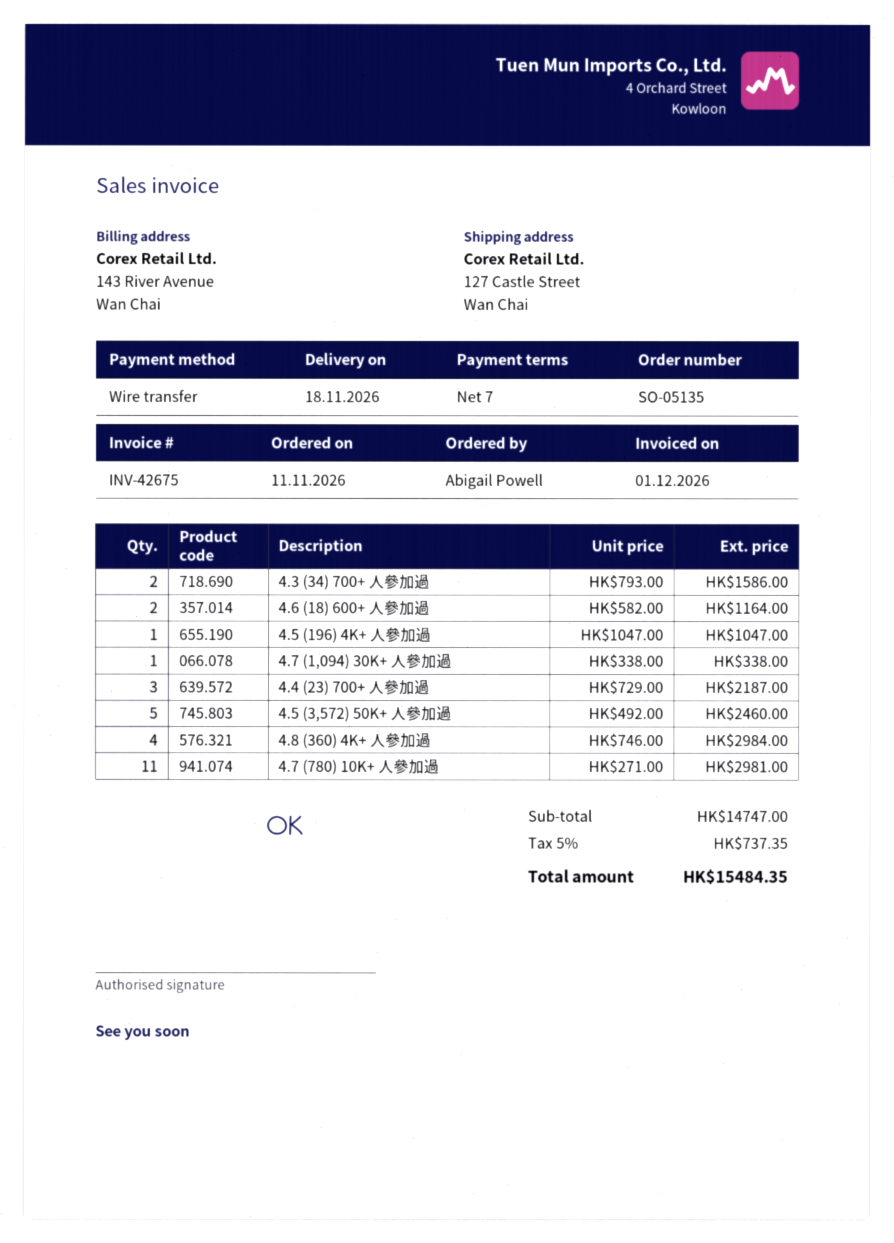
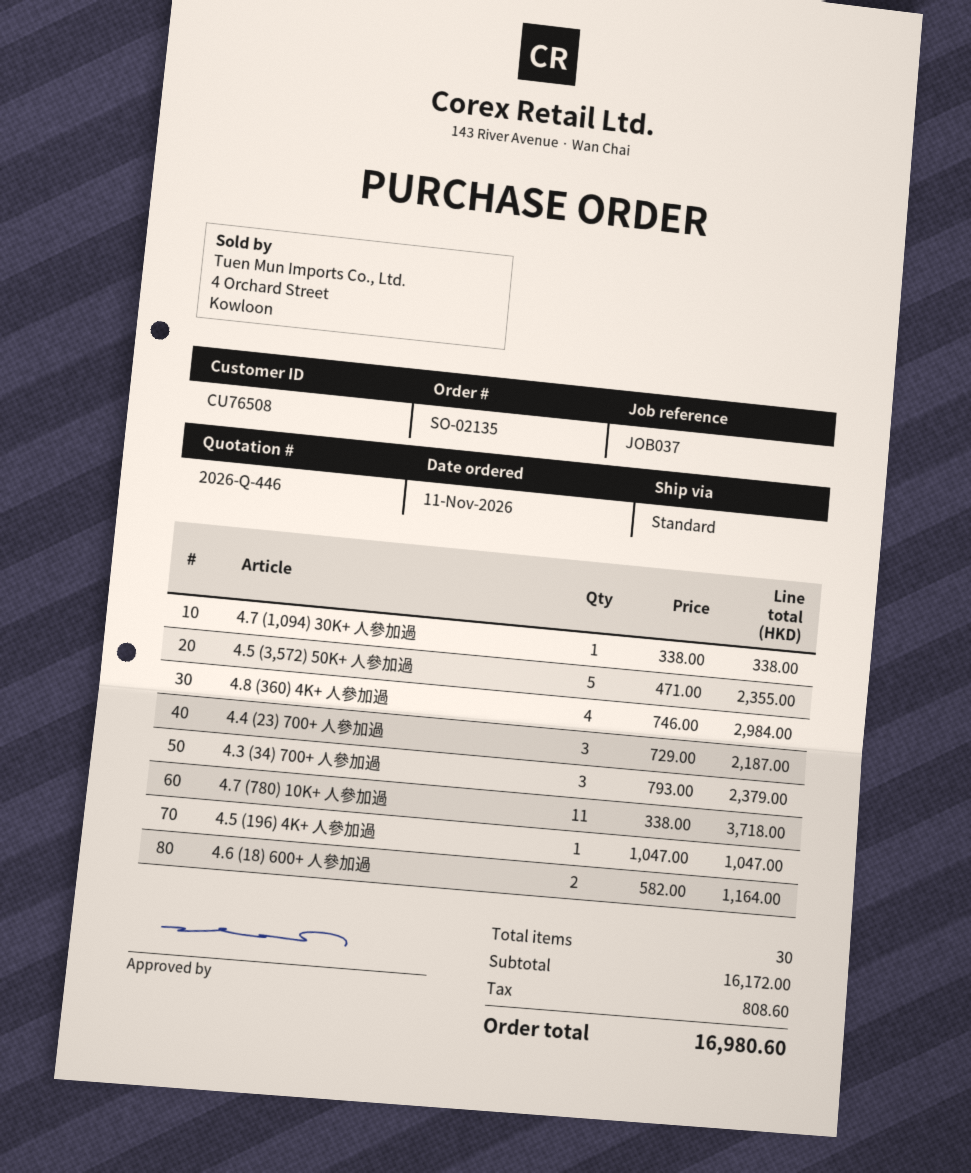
order number: SO-05135 -> SO-02135
4.3 (34) 700+ 人參加過: 2 x 793.00 = 1586.00 -> 3 x 793.00 = 2379.00
4.5 (3,572) 50K+ 人參加過: 5 x 492.00 = 2460.00 -> 5 x 471.00 = 2355.00
4.7 (780) 10K+ 人參加過: 11 x 271.00 = 2981.00 -> 11 x 338.00 = 3718.00
subtotal: 14747.00 -> 16172.00
tax: 737.35 -> 808.60
total: 15484.35 -> 16980.60

